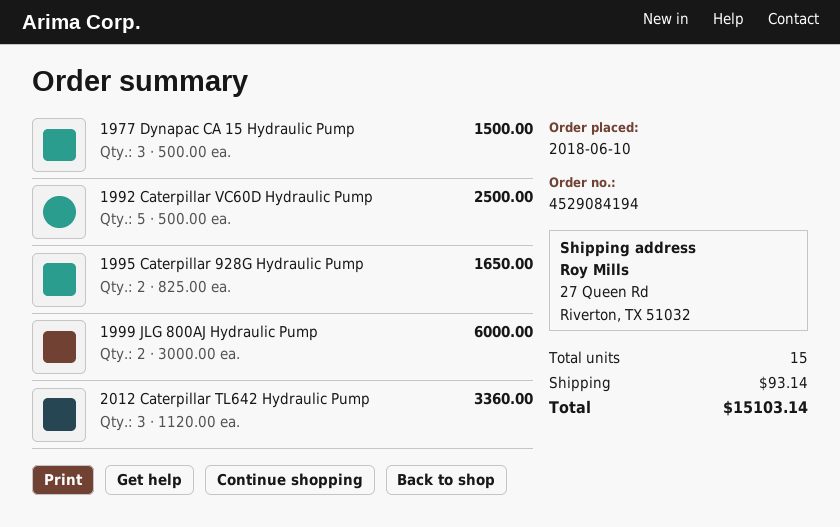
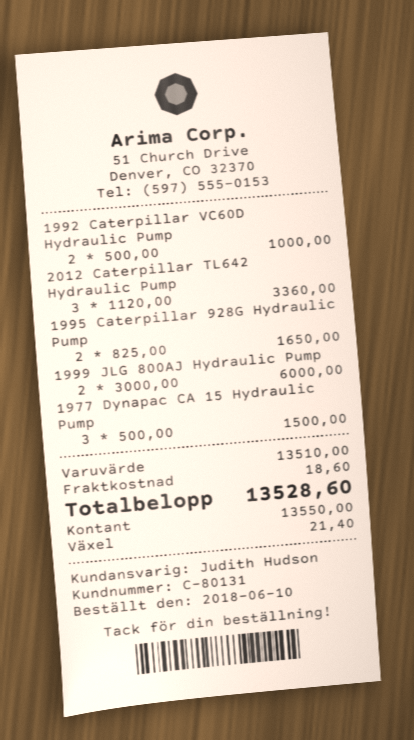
1992 Caterpillar VC60D Hydraulic Pump: 5 x 500.00 = 2500.00 -> 2 x 500.00 = 1000.00
shipping: 93.14 -> 18.60
total: 15103.14 -> 13528.60

